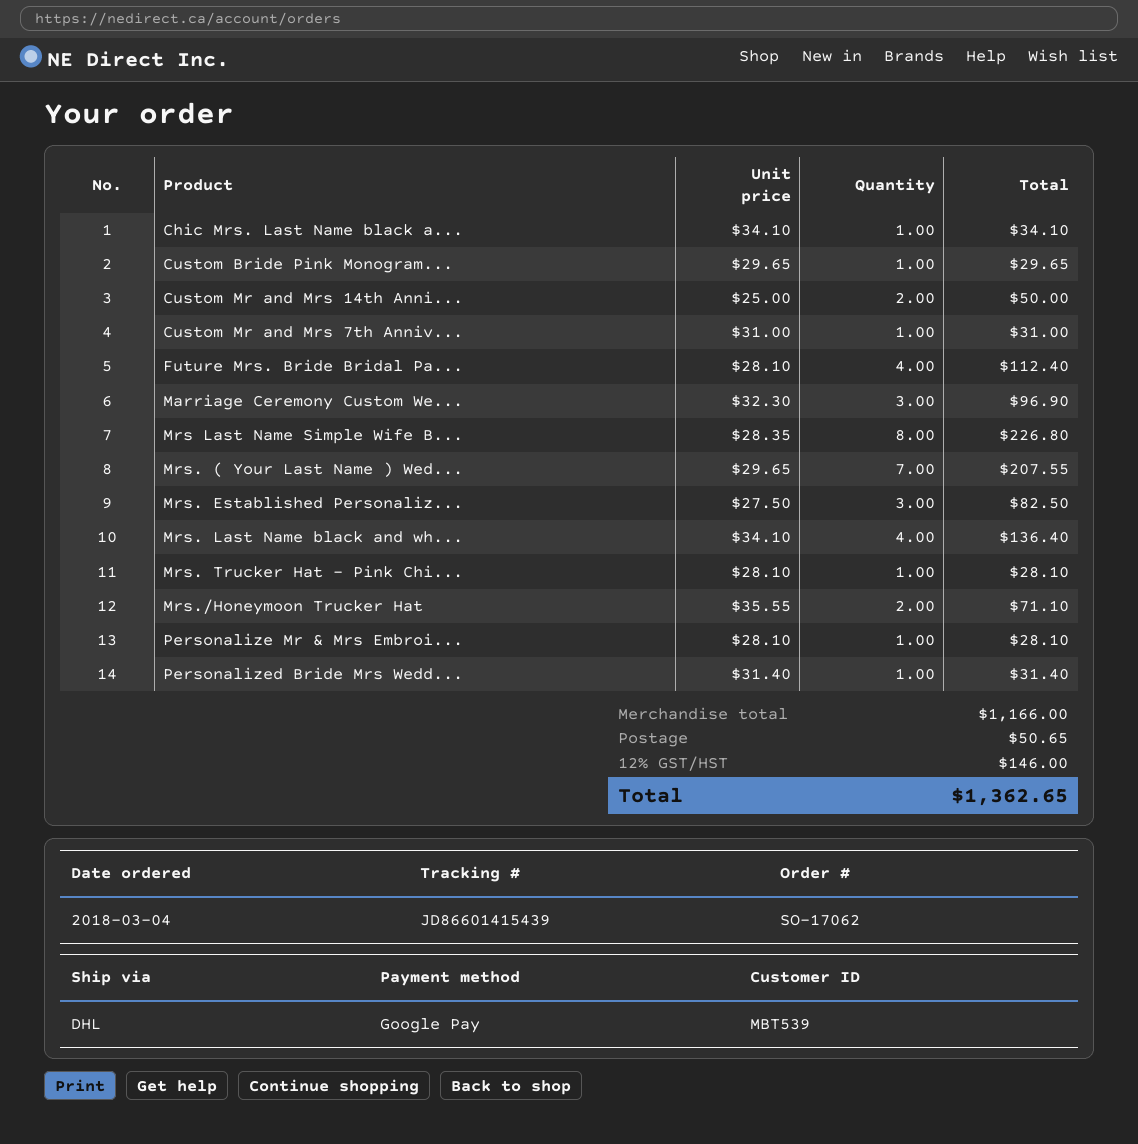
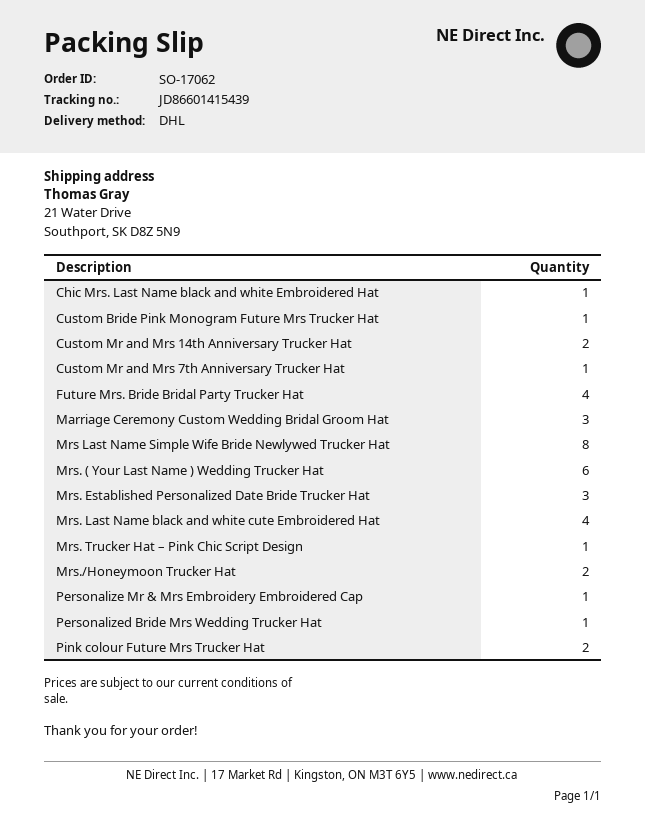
Mrs. ( Your Last Name ) Wed...: 7 -> 6
Pink colour Future Mrs Trucker Hat: none -> 2

